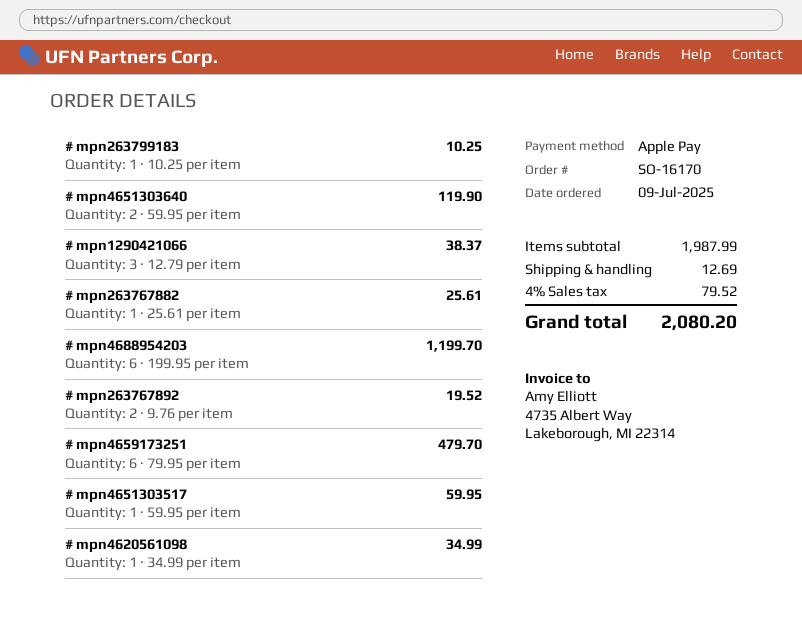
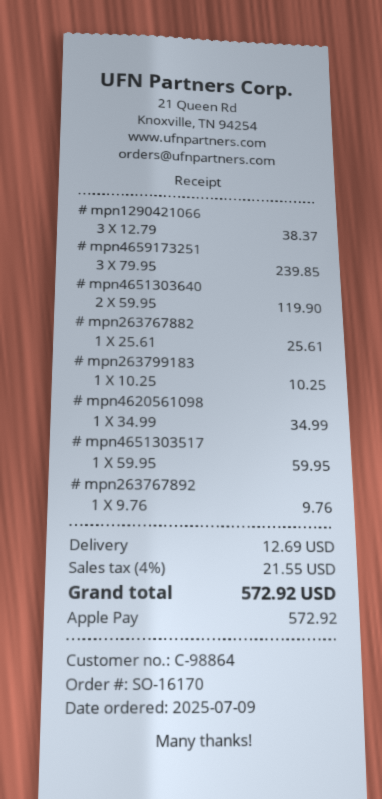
# mpn4688954203: 6 x 199.95 = 1199.70 -> none
# mpn263767892: 2 x 9.76 = 19.52 -> 1 x 9.76 = 9.76
# mpn4659173251: 6 x 79.95 = 479.70 -> 3 x 79.95 = 239.85
tax: 4% = 79.52 -> 4% = 21.55
total: 2080.20 -> 572.92

